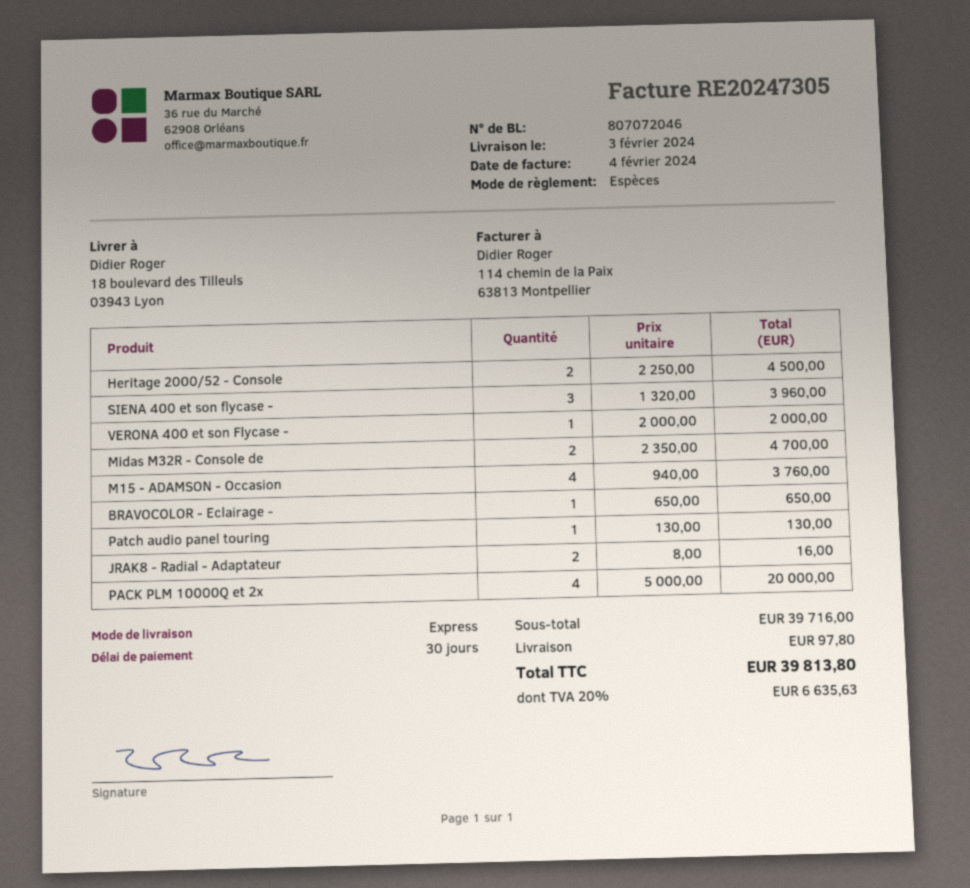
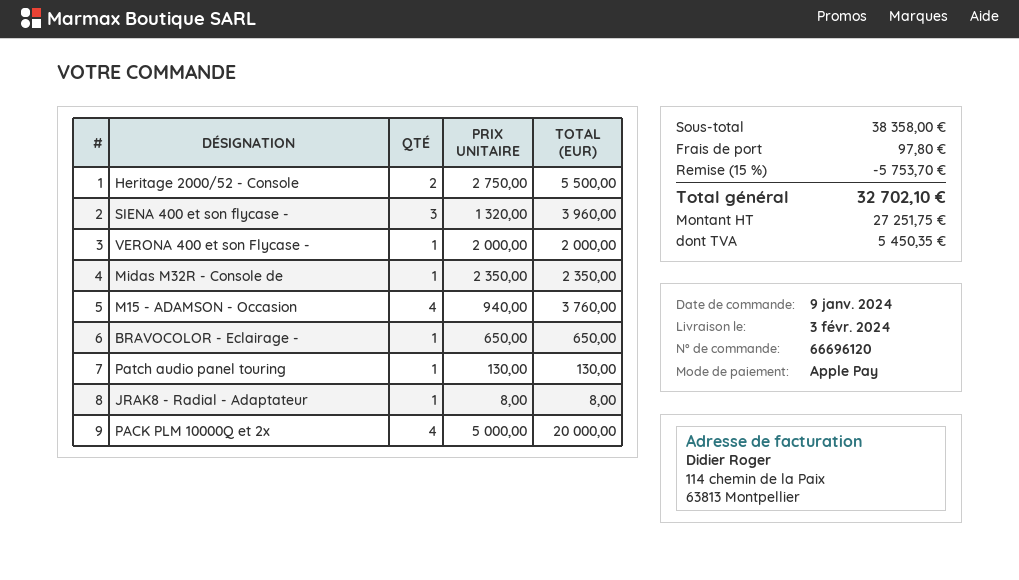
payment method: cash -> Apple Pay
Heritage 2000/52 - Console: 2 x 2250.00 = 4500.00 -> 2 x 2750.00 = 5500.00
Midas M32R - Console de: 2 x 2350.00 = 4700.00 -> 1 x 2350.00 = 2350.00
JRAK8 - Radial - Adaptateur: 2 x 8.00 = 16.00 -> 1 x 8.00 = 8.00
subtotal: 39716.00 -> 38358.00
discount: none -> 15% = 5753.70
tax: 6635.63 -> 5450.35
total: 39813.80 -> 32702.10

